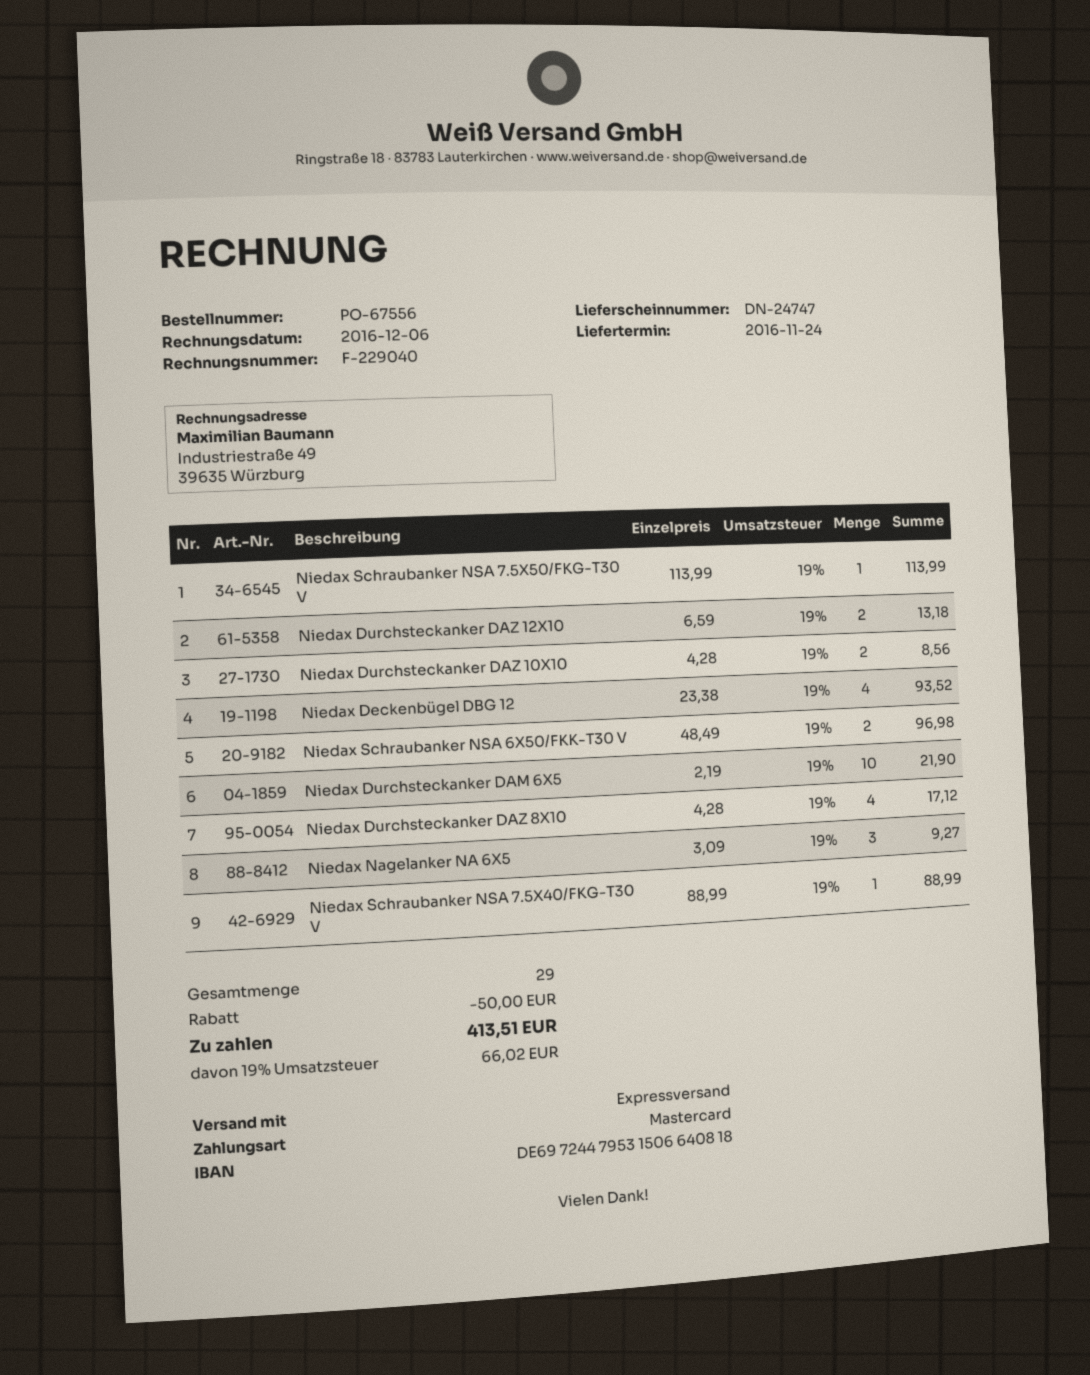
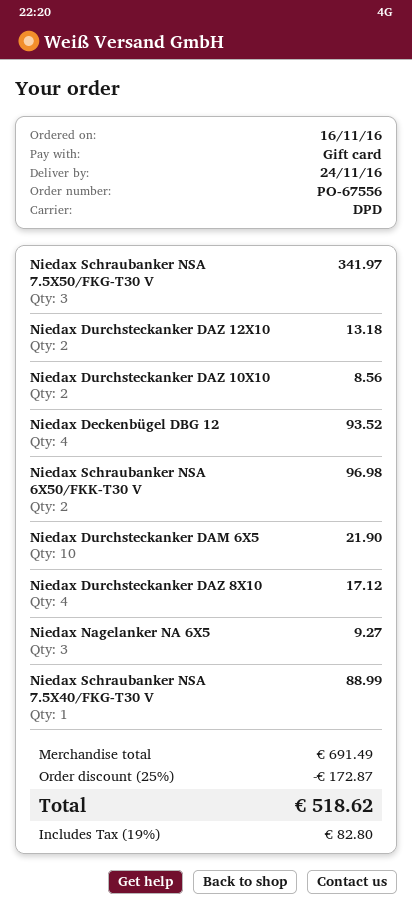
payment method: Mastercard -> gift card
shipping method: express -> DPD
Niedax Schraubanker NSA 7.5X50/FKG-T30 V: 1 for 113.99 -> 3 for 341.97
discount: 50.00 -> 172.87
tax: 19% = 66.02 -> 19% = 82.80
total: 413.51 -> 518.62

